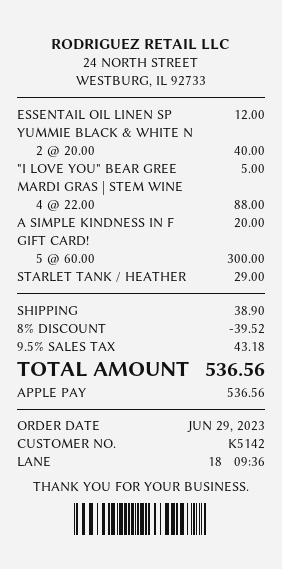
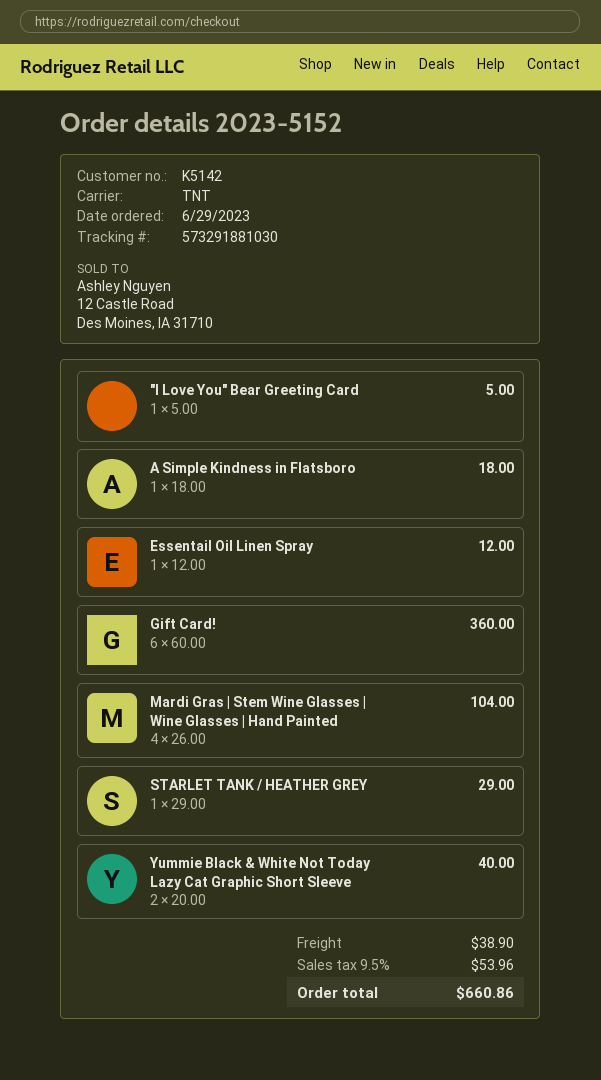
MARDI GRAS | STEM WINE: 4 x 22.00 = 88.00 -> 4 x 26.00 = 104.00
A SIMPLE KINDNESS IN F: 1 x 20.00 = 20.00 -> 1 x 18.00 = 18.00
GIFT CARD!: 5 x 60.00 = 300.00 -> 6 x 60.00 = 360.00
discount: 8% = 39.52 -> none
tax: 9.5% = 43.18 -> 9.5% = 53.96
total: 536.56 -> 660.86

